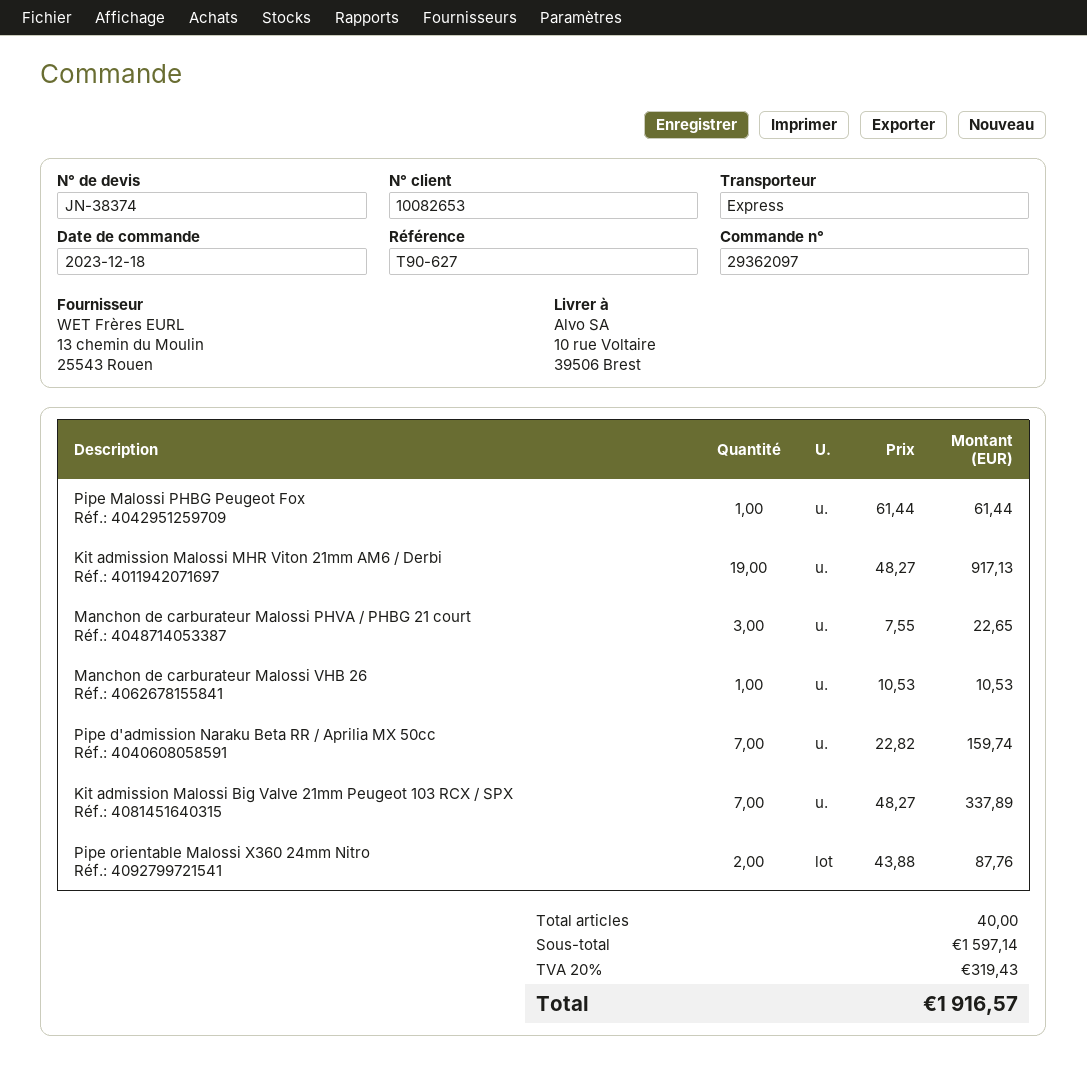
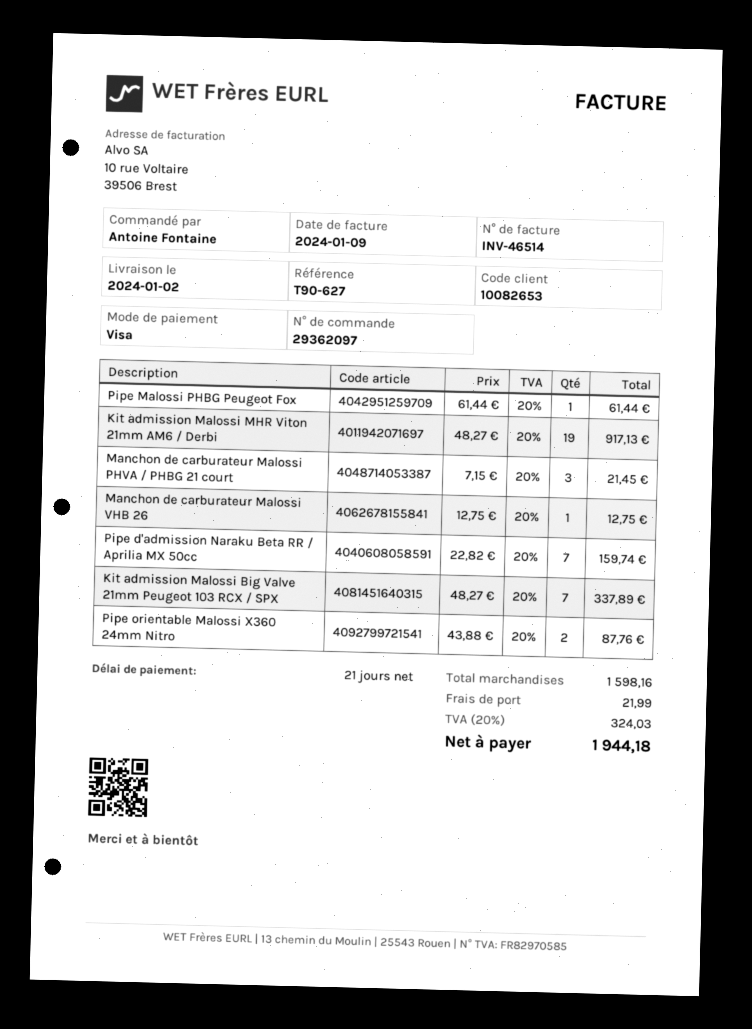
Manchon de carburateur Malossi PHVA / PHBG 21 court: 3 x 7.55 = 22.65 -> 3 x 7.15 = 21.45
Manchon de carburateur Malossi VHB 26: 1 x 10.53 = 10.53 -> 1 x 12.75 = 12.75
subtotal: 1597.14 -> 1598.16
shipping: none -> 21.99
tax: 20% = 319.43 -> 20% = 324.03
total: 1916.57 -> 1944.18

